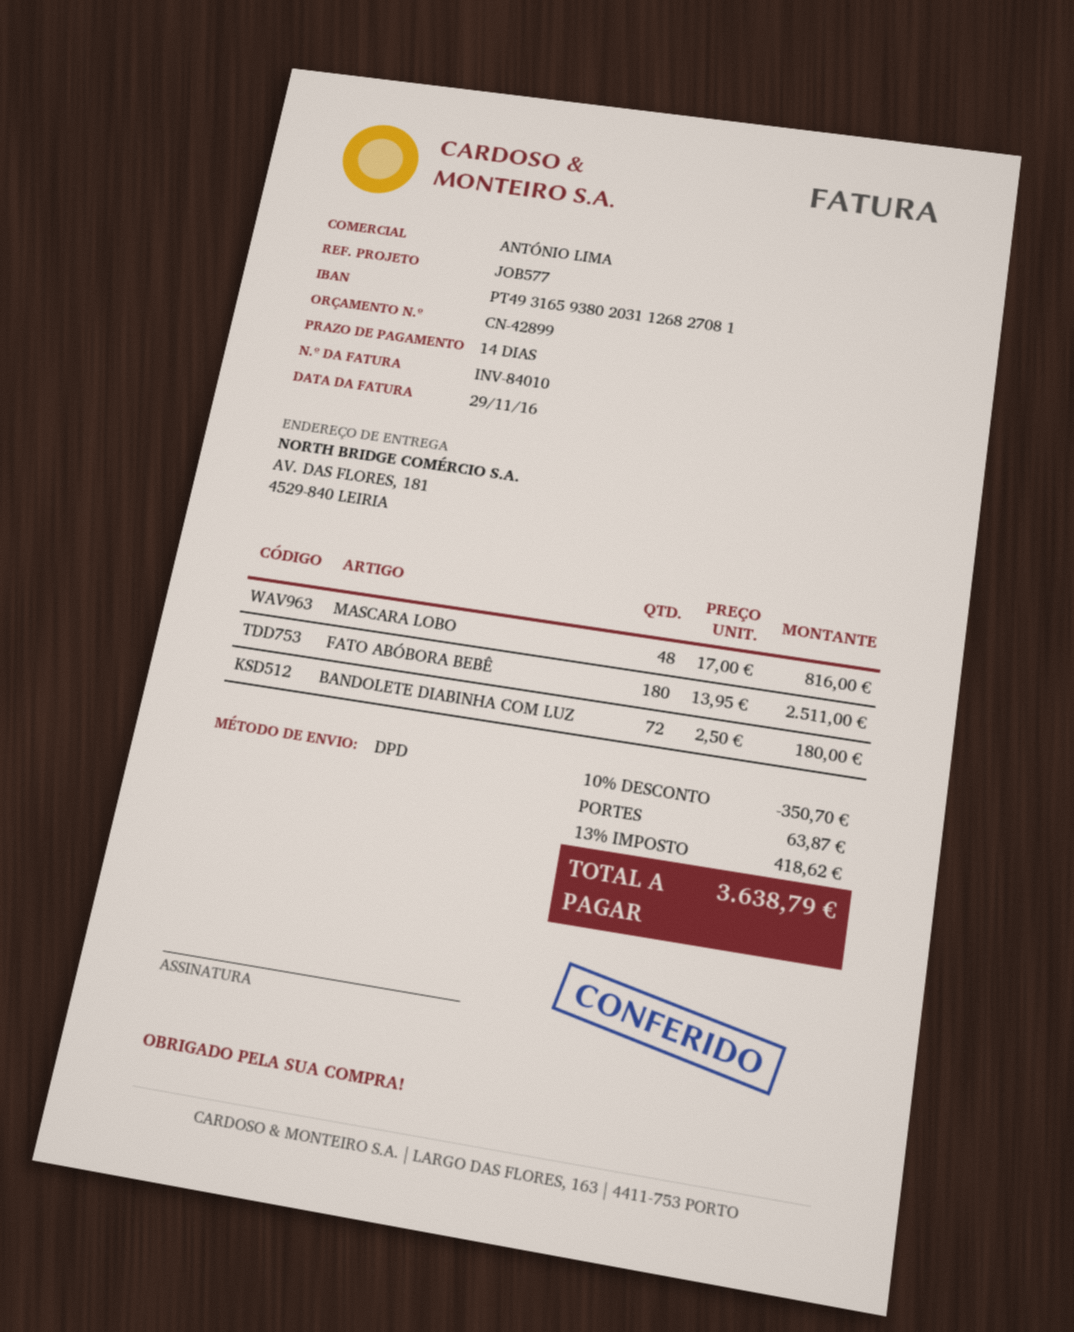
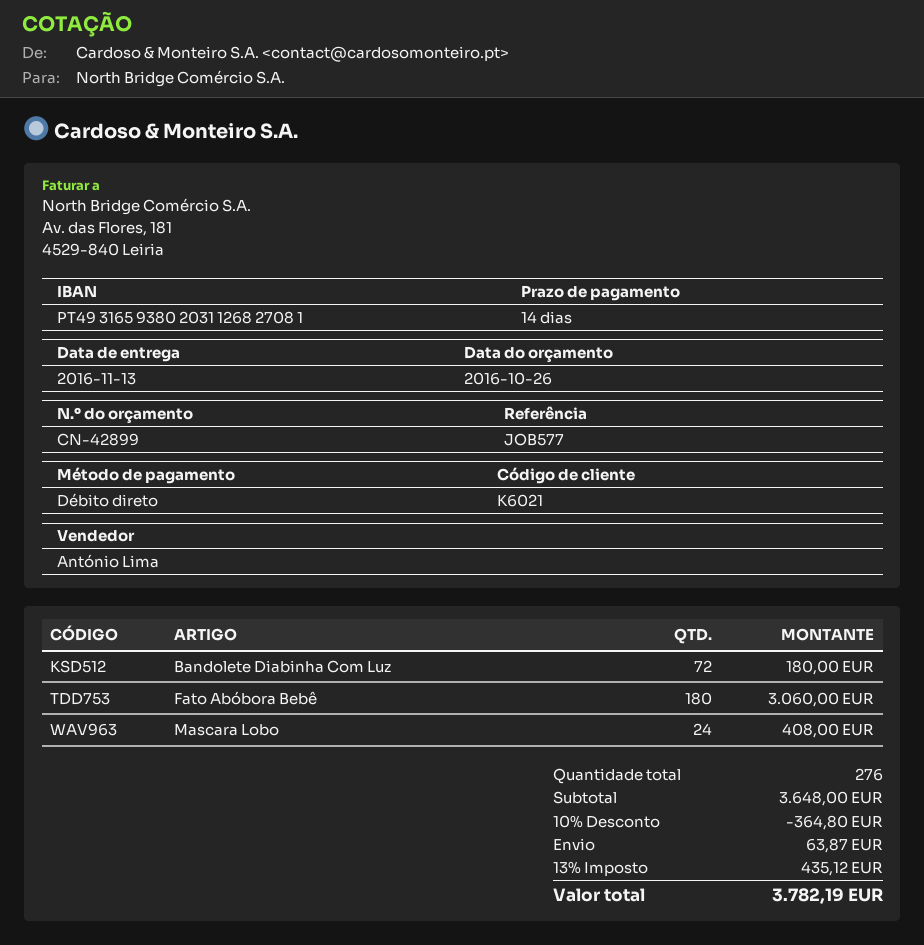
MASCARA LOBO: 48 for 816.00 -> 24 for 408.00
FATO ABÓBORA BEBÊ: 180 for 2511.00 -> 180 for 3060.00
discount: 10% = 350.70 -> 10% = 364.80
tax: 13% = 418.62 -> 13% = 435.12
total: 3638.79 -> 3782.19

